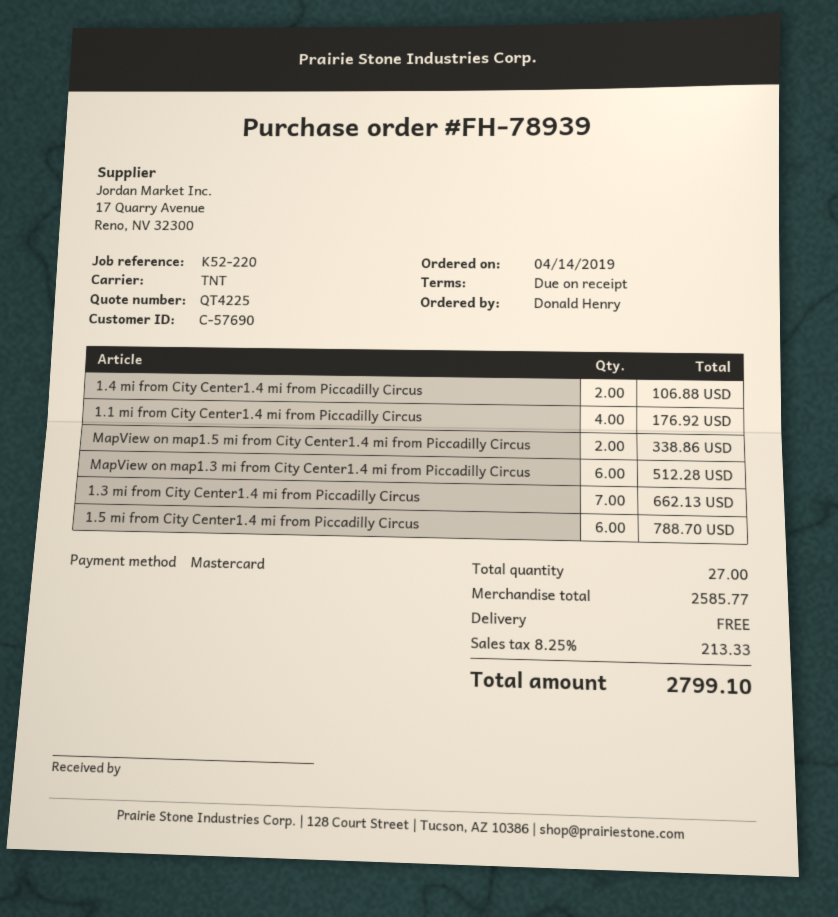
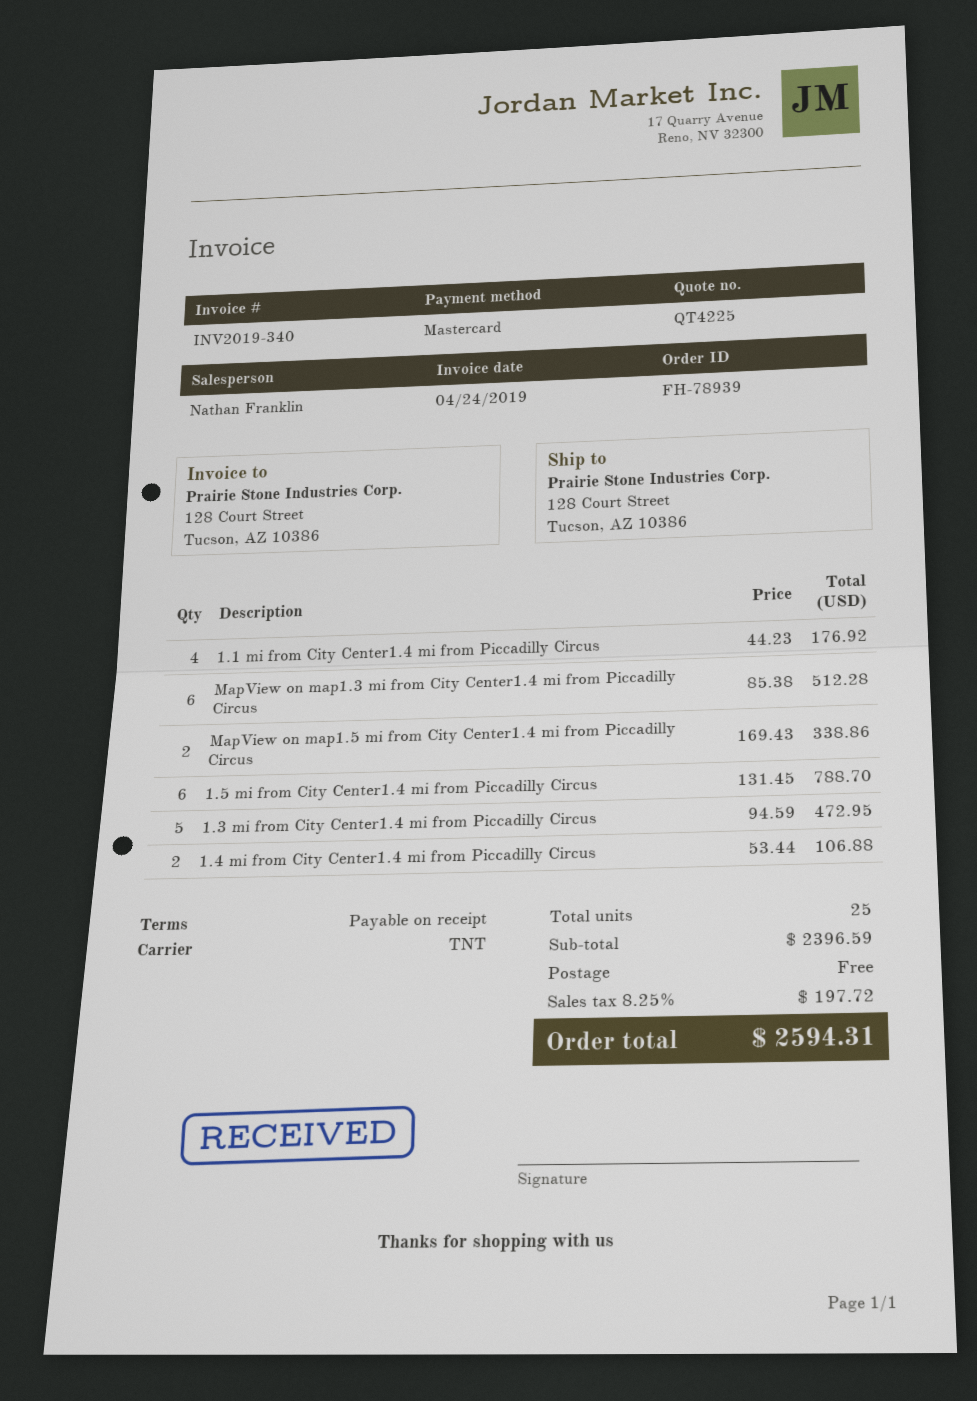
1.3 mi from City Center1.4 mi from Piccadilly Circus: 7 for 662.13 -> 5 for 472.95
total quantity: 27 -> 25
subtotal: 2585.77 -> 2396.59
tax: 8.25% = 213.33 -> 8.25% = 197.72
total: 2799.10 -> 2594.31

